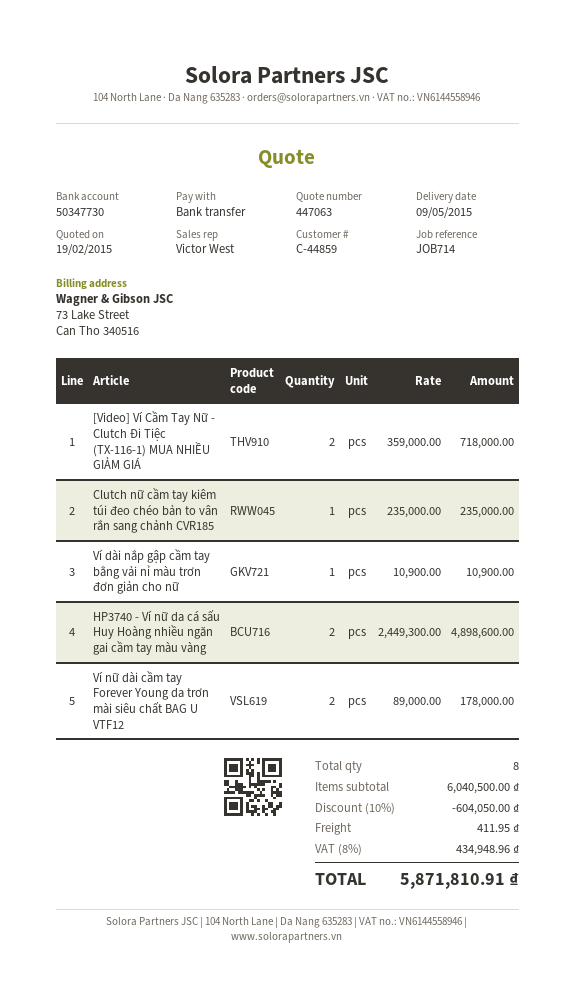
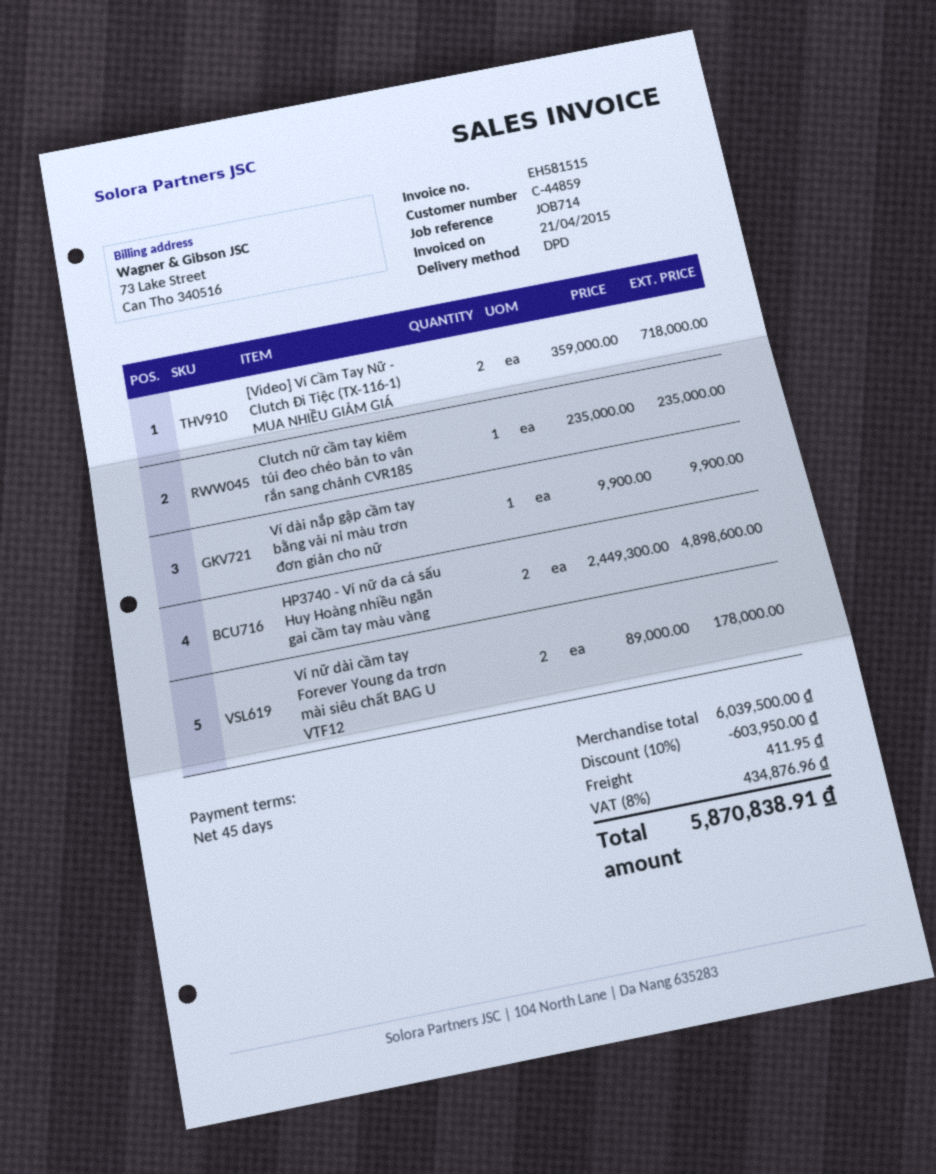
Ví dài nắp gập cầm tay bằng vải nỉ màu trơn đơn giản cho nữ: 1 x 10900.00 = 10900.00 -> 1 x 9900.00 = 9900.00
subtotal: 6040500.00 -> 6039500.00
discount: 10% = 604050.00 -> 10% = 603950.00
tax: 8% = 434948.96 -> 8% = 434876.96
total: 5871810.91 -> 5870838.91

